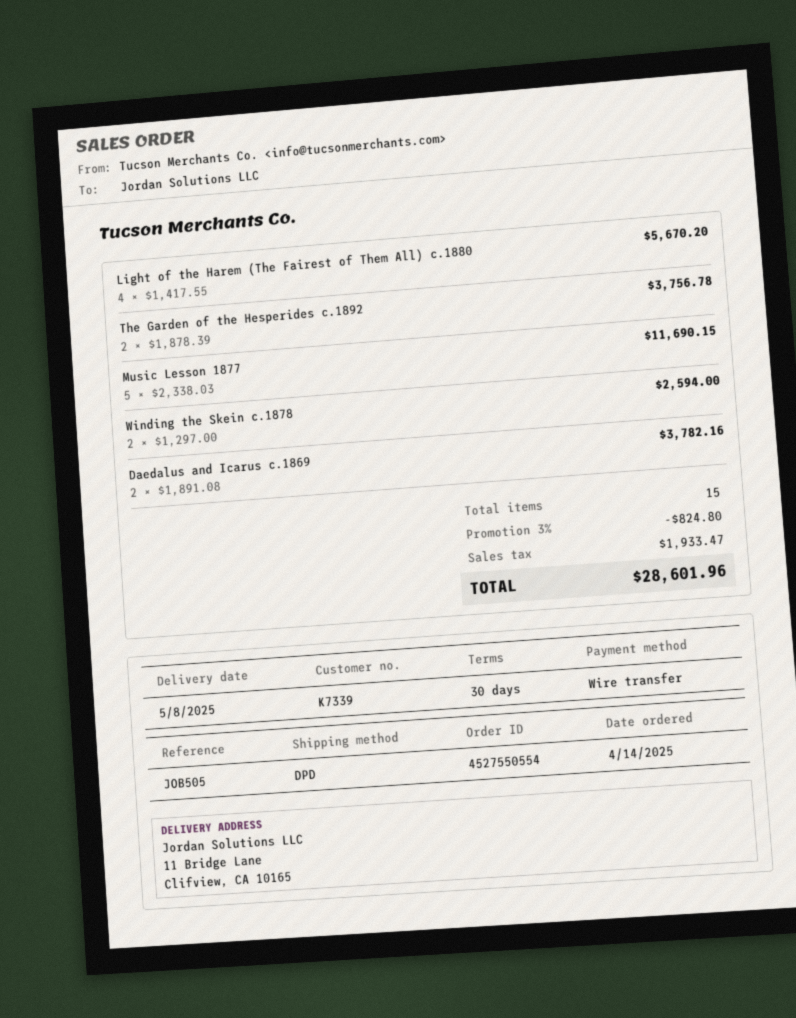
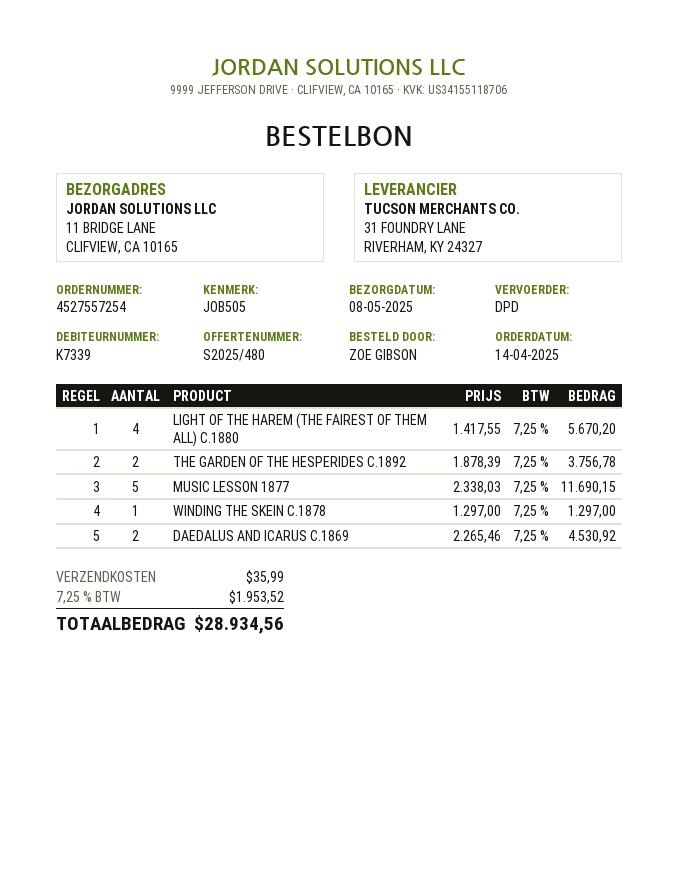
order number: 4527550554 -> 4527557254
Winding the Skein c.1878: 2 x 1297.00 = 2594.00 -> 1 x 1297.00 = 1297.00
Daedalus and Icarus c.1869: 2 x 1891.08 = 3782.16 -> 2 x 2265.46 = 4530.92
discount: 3% = 824.80 -> none
shipping: none -> 35.99
tax: 1933.47 -> 1953.52
total: 28601.96 -> 28934.56

